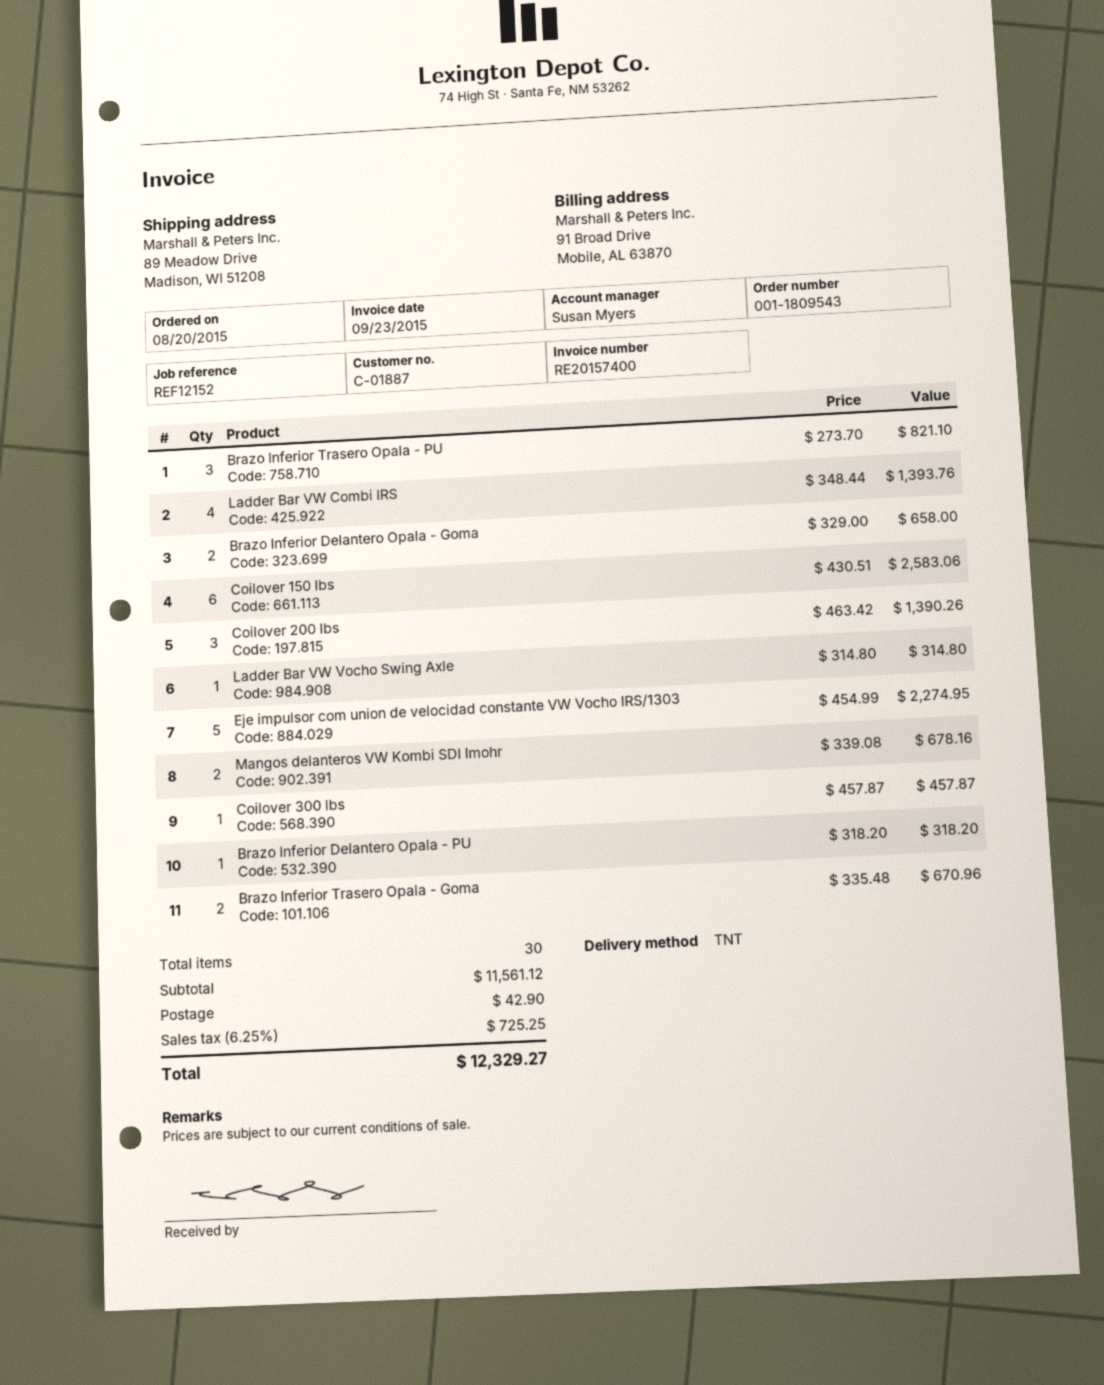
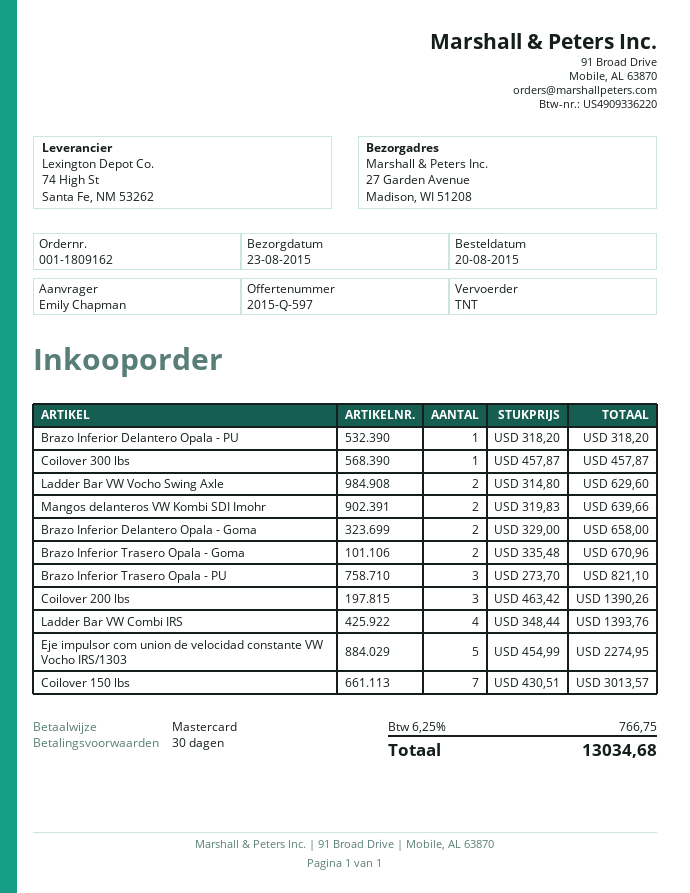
order number: 001-1809543 -> 001-1809162
ship to: 89 Meadow Drive, Madison, WI 51208 -> 27 Garden Avenue, Madison, WI 51208
Coilover 150 lbs: 6 x 430.51 = 2583.06 -> 7 x 430.51 = 3013.57
Ladder Bar VW Vocho Swing Axle: 1 x 314.80 = 314.80 -> 2 x 314.80 = 629.60
Mangos delanteros VW Kombi SDI Imohr: 2 x 339.08 = 678.16 -> 2 x 319.83 = 639.66
shipping: 42.90 -> none
tax: 6.25% = 725.25 -> 6.25% = 766.75
total: 12329.27 -> 13034.68

